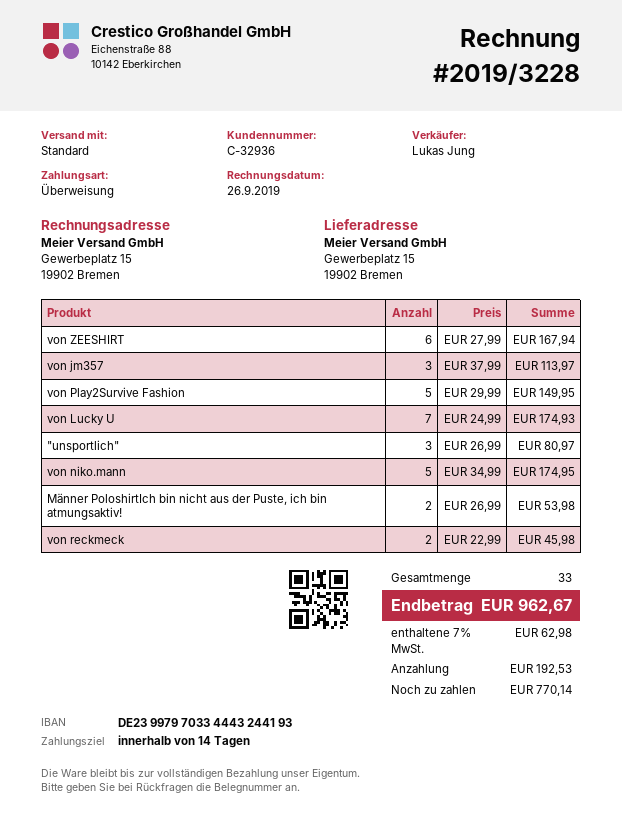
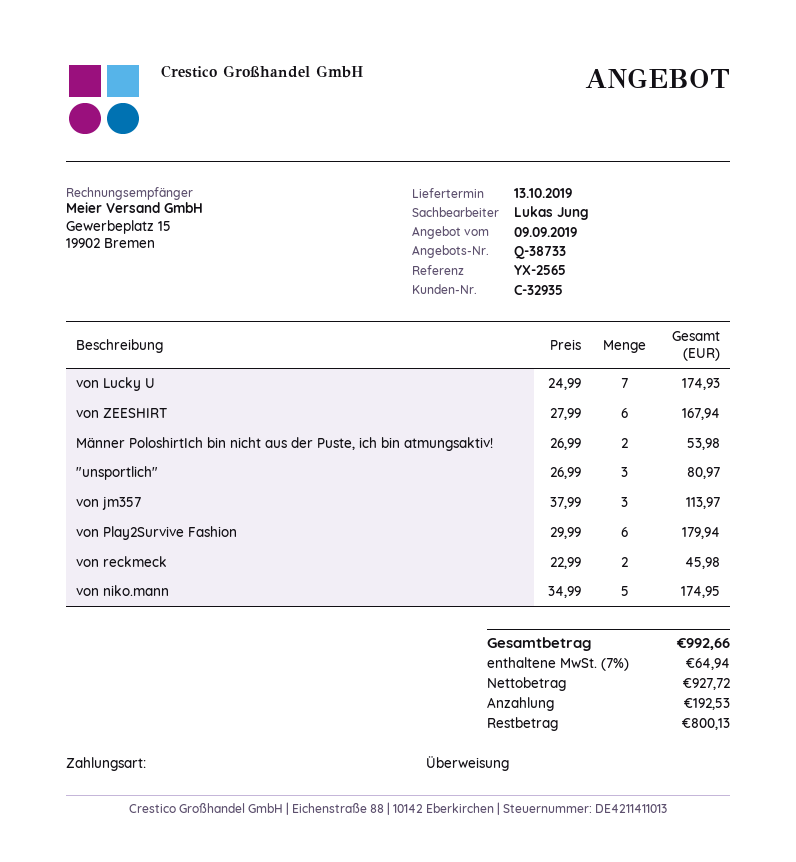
customer number: C-32936 -> C-32935
von Play2Survive Fashion: 5 x 29.99 = 149.95 -> 6 x 29.99 = 179.94
tax: 7% = 62.98 -> 7% = 64.94
total: 962.67 -> 992.66
balance: 770.14 -> 800.13

